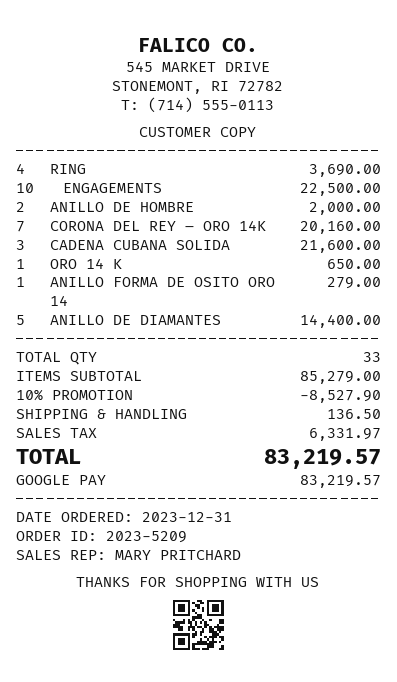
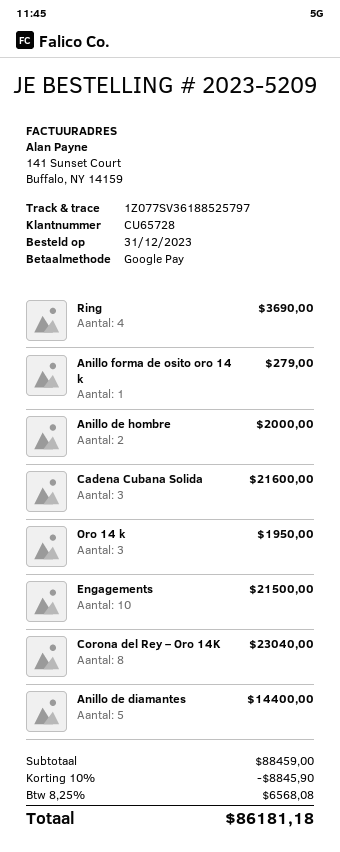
ENGAGEMENTS: 10 for 22500.00 -> 10 for 21500.00
CORONA DEL REY – ORO 14K: 7 for 20160.00 -> 8 for 23040.00
ORO 14 K: 1 for 650.00 -> 3 for 1950.00
subtotal: 85279.00 -> 88459.00
discount: 10% = 8527.90 -> 10% = 8845.90
shipping: 136.50 -> none
tax: 6331.97 -> 6568.08
total: 83219.57 -> 86181.18

